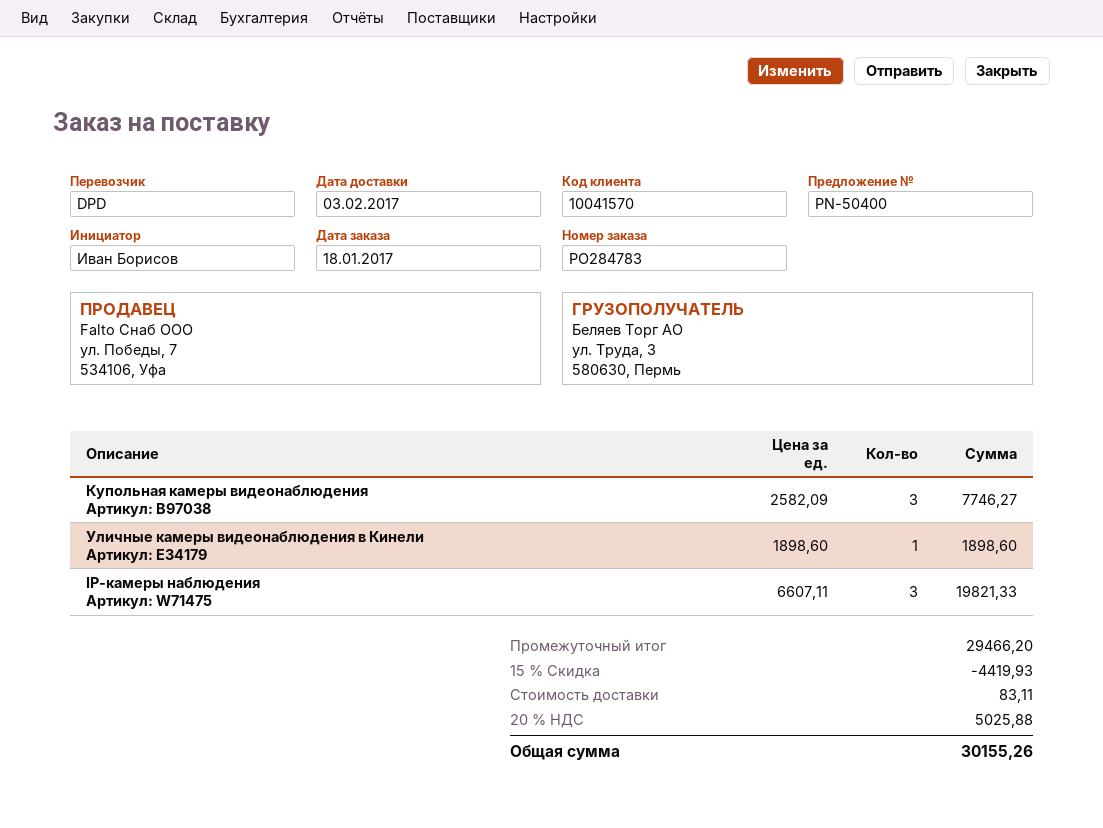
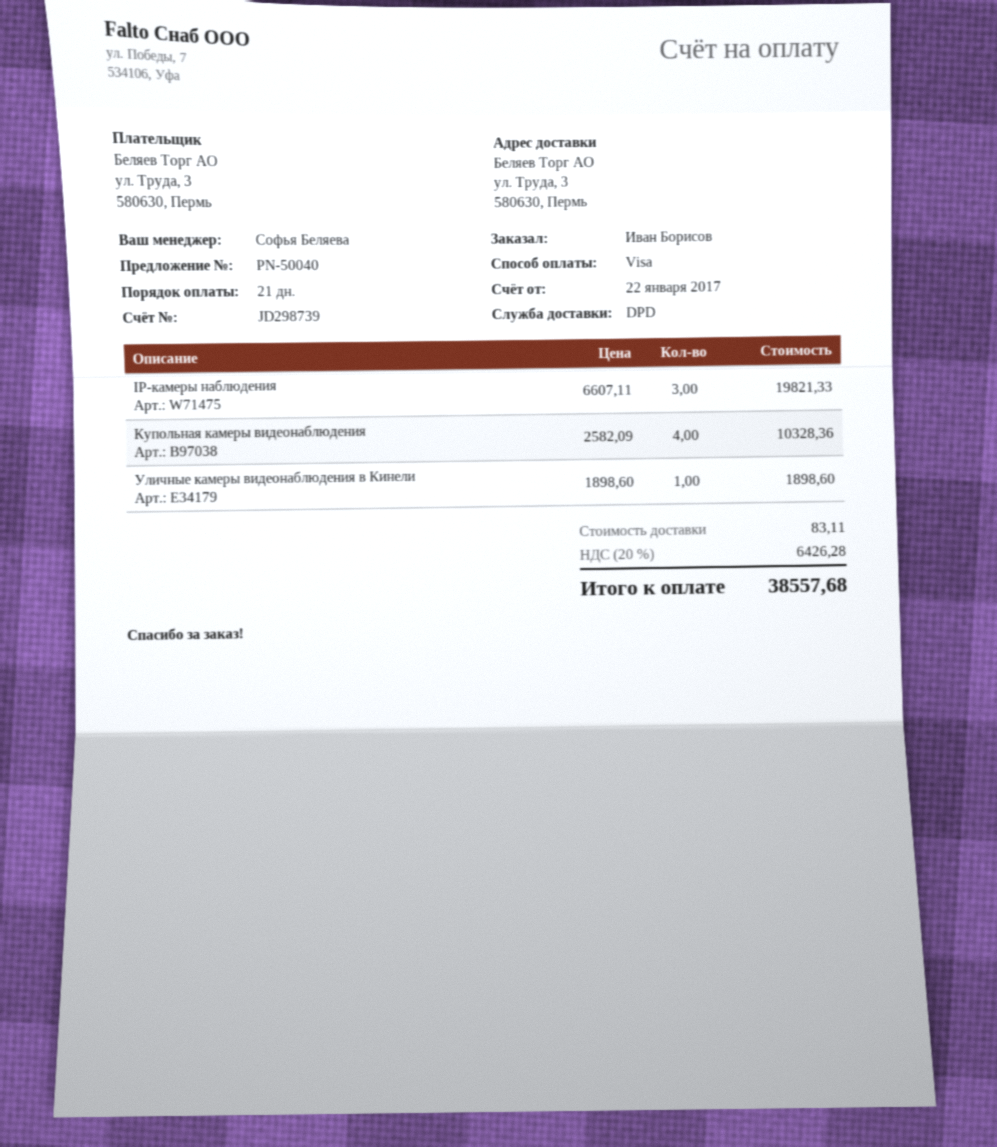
quote number: PN-50400 -> PN-50040
Купольная камеры видеонаблюдения: 3 x 2582.09 = 7746.27 -> 4 x 2582.09 = 10328.36
discount: 15% = 4419.93 -> none
tax: 20% = 5025.88 -> 20% = 6426.28
total: 30155.26 -> 38557.68

